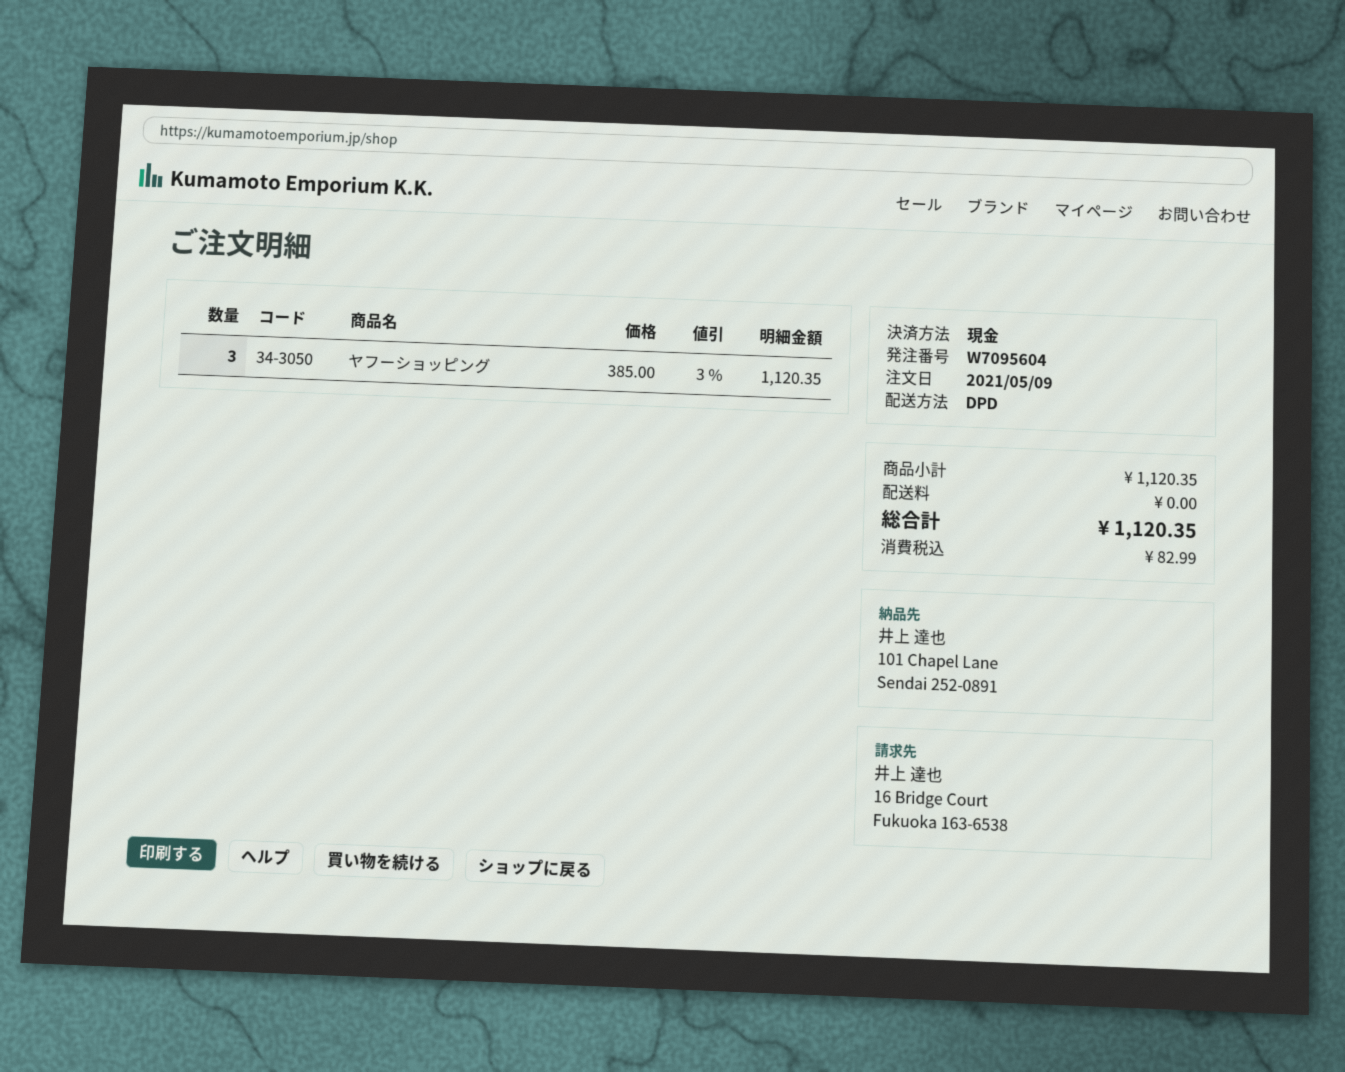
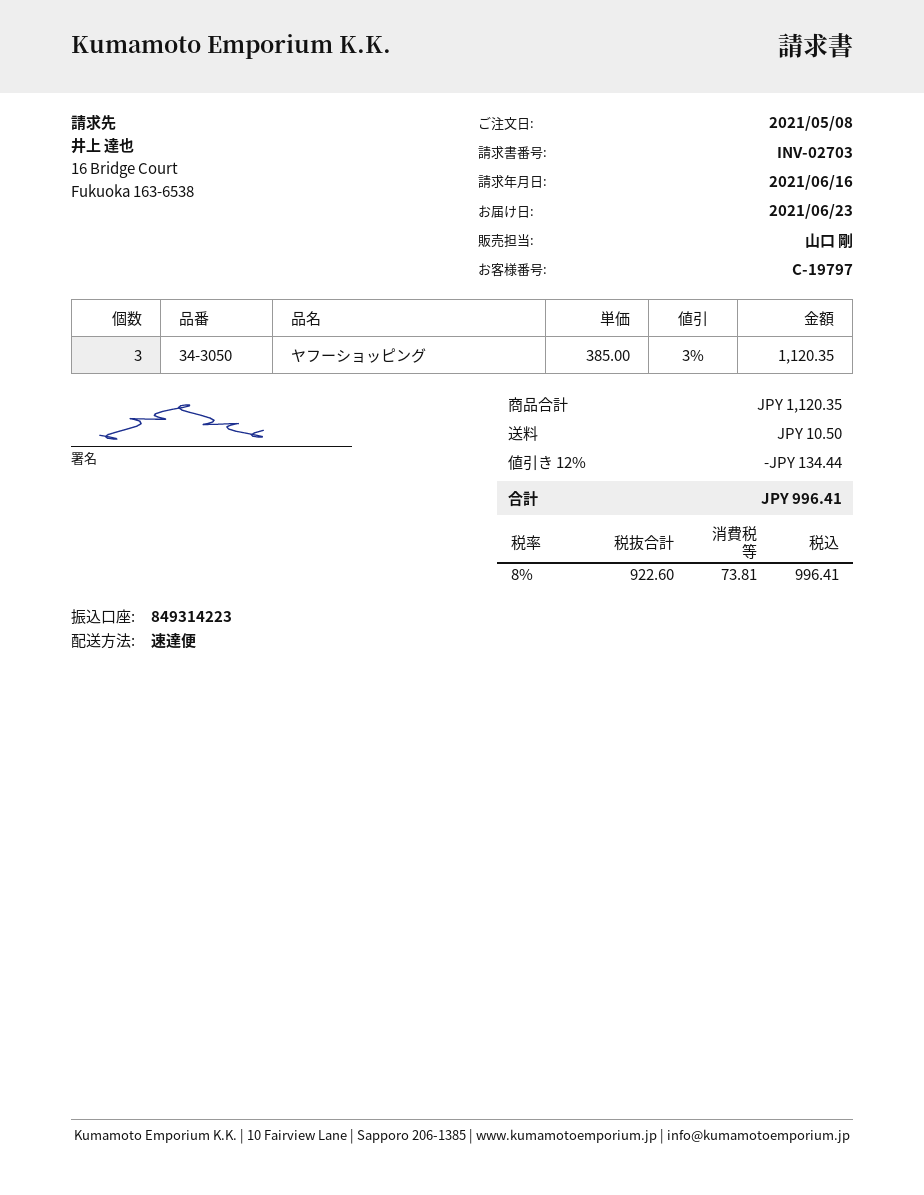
order date: 2021-05-09 -> 2021-05-08
shipping method: DPD -> express
discount: none -> 12% = 134.44
shipping: 0.00 -> 10.50
tax: 82.99 -> 73.81
total: 1120.35 -> 996.41

